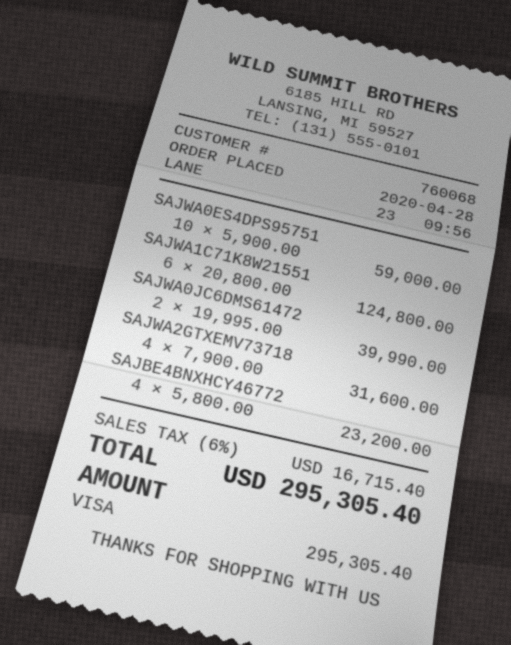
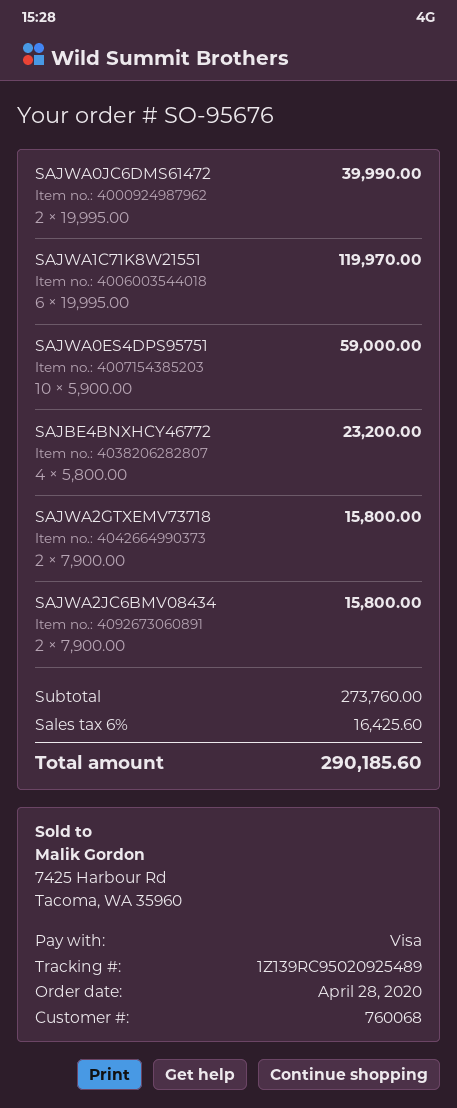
SAJWA1C71K8W21551: 6 x 20800.00 = 124800.00 -> 6 x 19995.00 = 119970.00
SAJWA2GTXEMV73718: 4 x 7900.00 = 31600.00 -> 2 x 7900.00 = 15800.00
SAJWA2JC6BMV08434: none -> 2 x 7900.00 = 15800.00
tax: 6% = 16715.40 -> 6% = 16425.60
total: 295305.40 -> 290185.60

